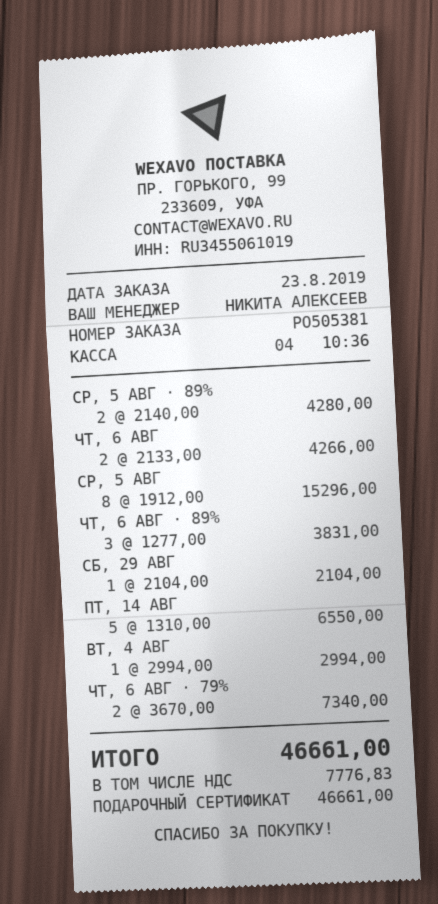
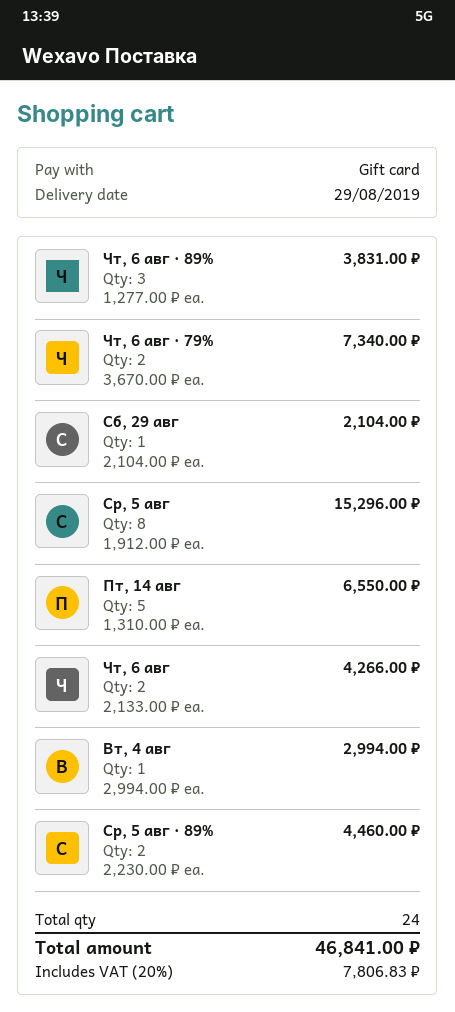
СР, 5 АВГ · 89%: 2 x 2140.00 = 4280.00 -> 2 x 2230.00 = 4460.00
tax: 7776.83 -> 7806.83
total: 46661.00 -> 46841.00

